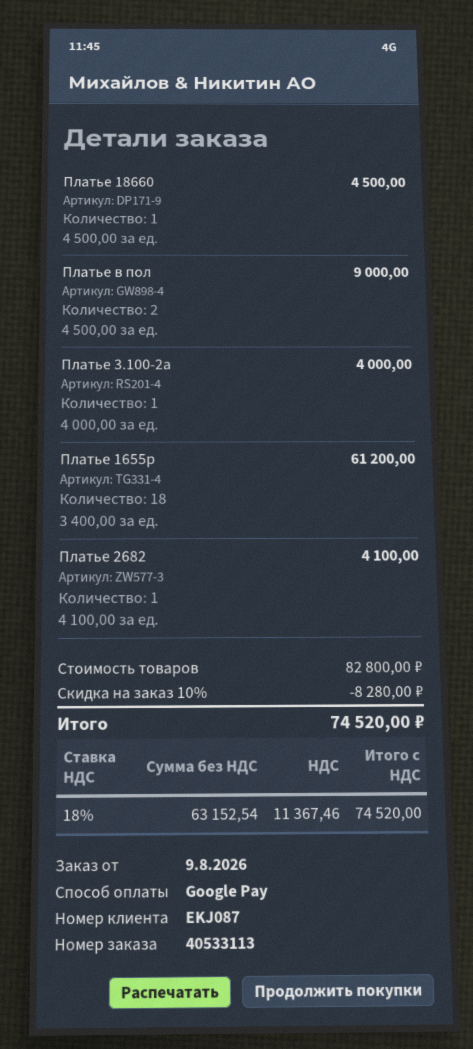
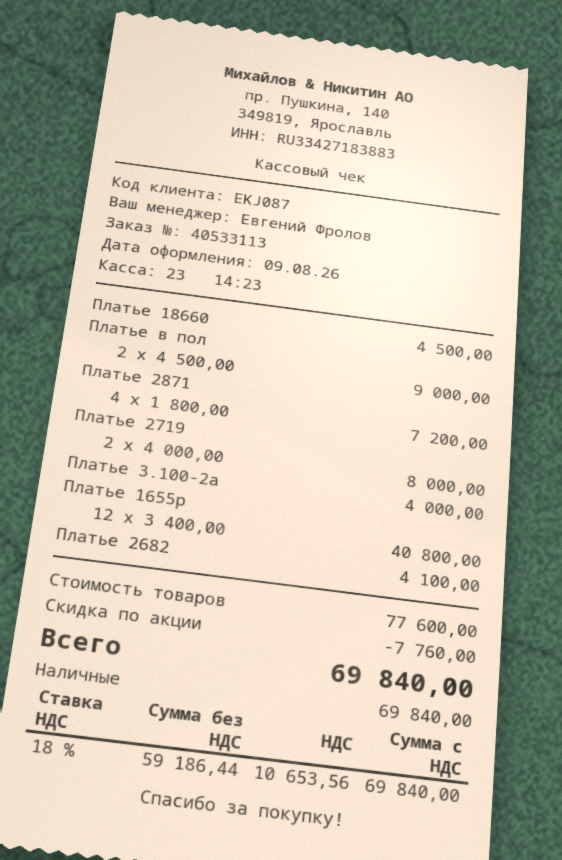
payment method: Google Pay -> cash
Платье 1655р: 18 x 3400.00 = 61200.00 -> 12 x 3400.00 = 40800.00
Платье 2871: none -> 4 x 1800.00 = 7200.00
Платье 2719: none -> 2 x 4000.00 = 8000.00
subtotal: 82800.00 -> 77600.00
discount: 8280.00 -> 7760.00
net: 63152.54 -> 59186.44
tax: 18% = 11367.46 -> 18% = 10653.56
total: 74520.00 -> 69840.00

